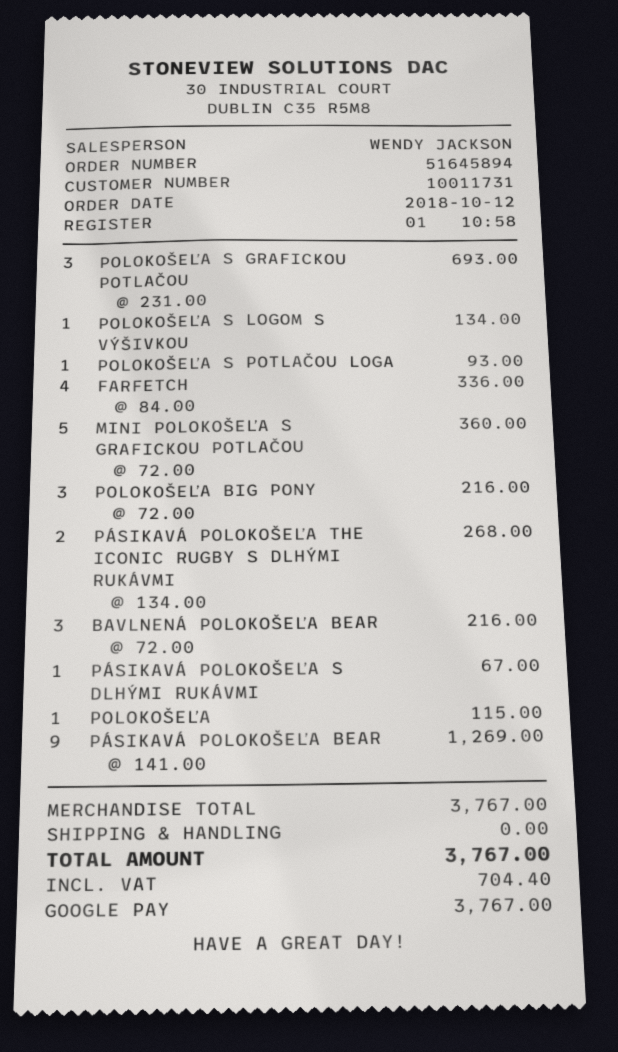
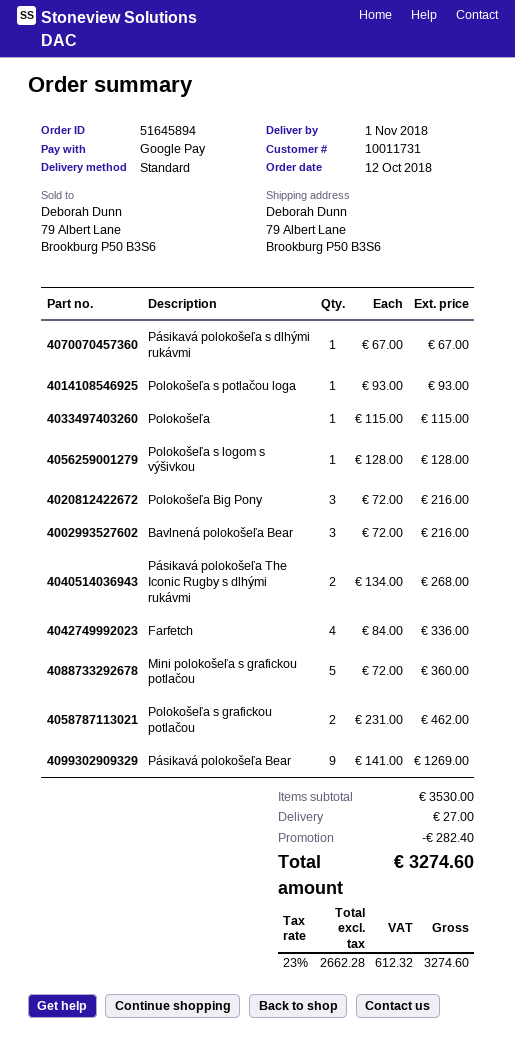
POLOKOŠEĽA S GRAFICKOU POTLAČOU: 3 x 231.00 = 693.00 -> 2 x 231.00 = 462.00
POLOKOŠEĽA S LOGOM S VÝŠIVKOU: 1 x 134.00 = 134.00 -> 1 x 128.00 = 128.00
subtotal: 3767.00 -> 3530.00
discount: none -> 282.40
shipping: 0.00 -> 27.00
tax: 704.40 -> 612.32
total: 3767.00 -> 3274.60

